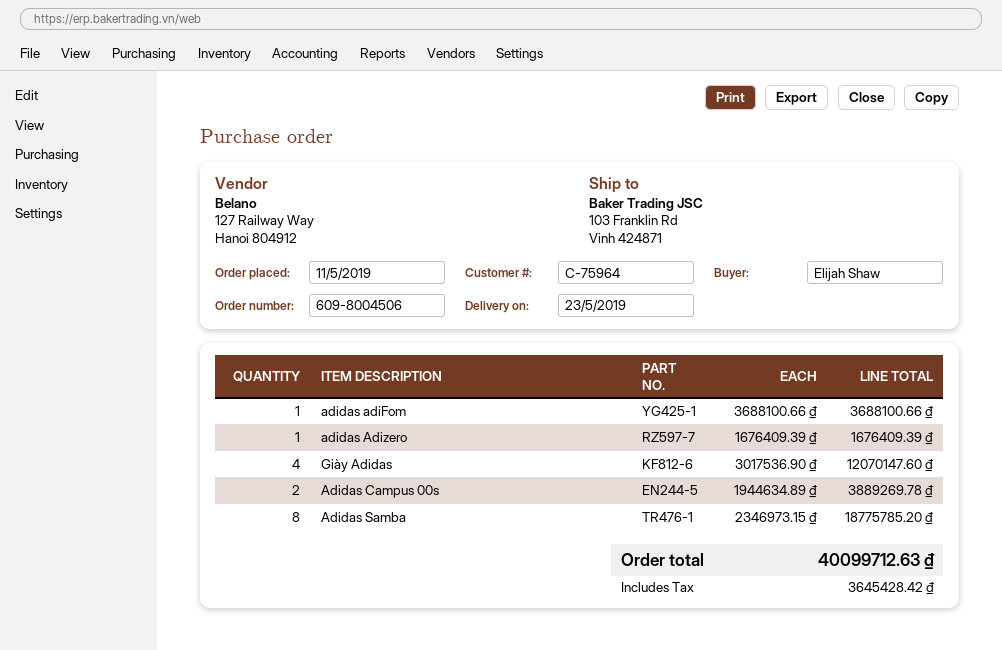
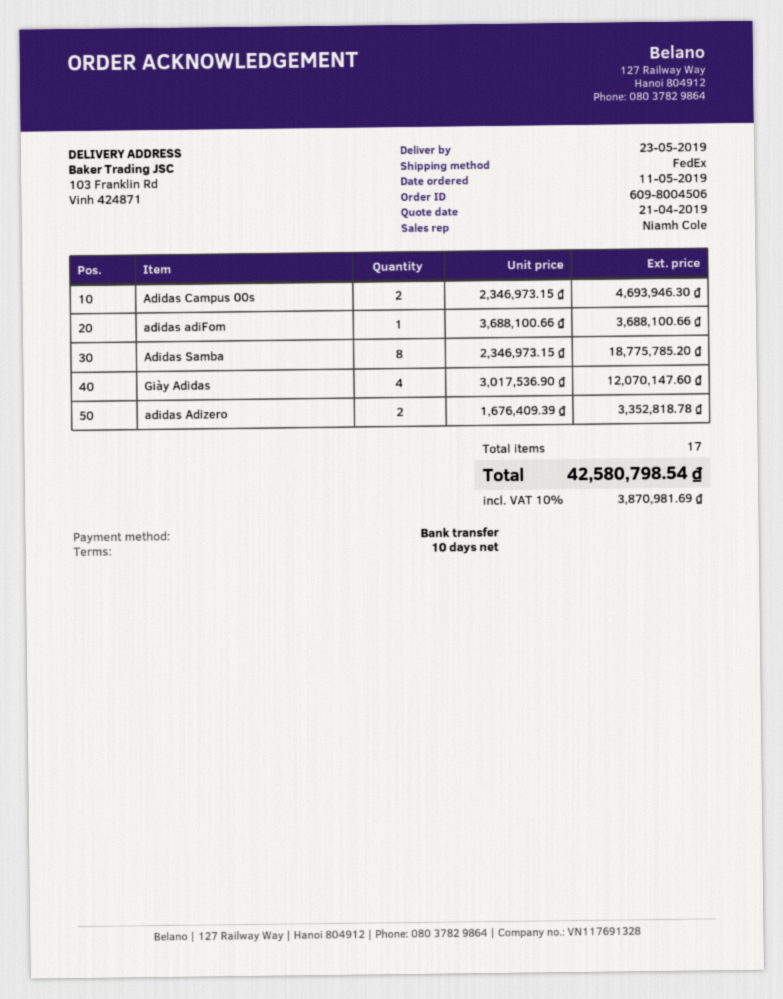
adidas Adizero: 1 x 1676409.39 = 1676409.39 -> 2 x 1676409.39 = 3352818.78
Adidas Campus 00s: 2 x 1944634.89 = 3889269.78 -> 2 x 2346973.15 = 4693946.30
tax: 3645428.42 -> 3870981.69
total: 40099712.63 -> 42580798.54

